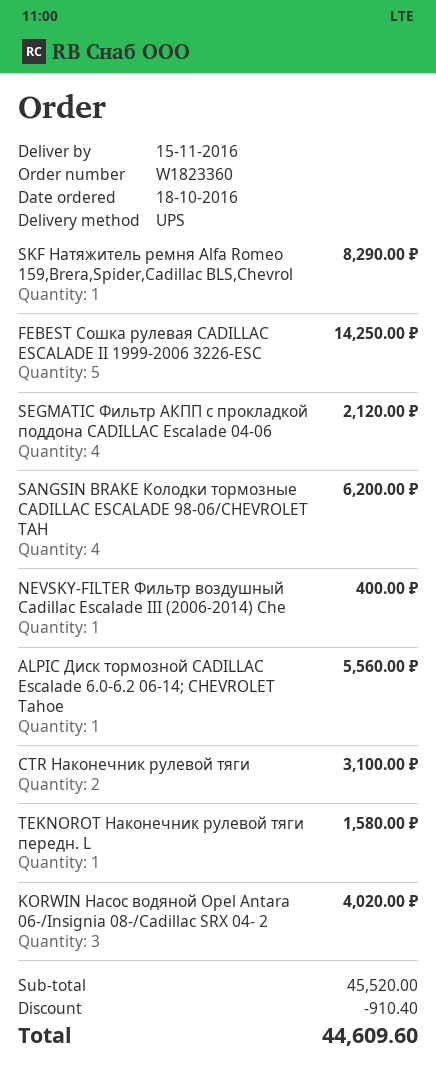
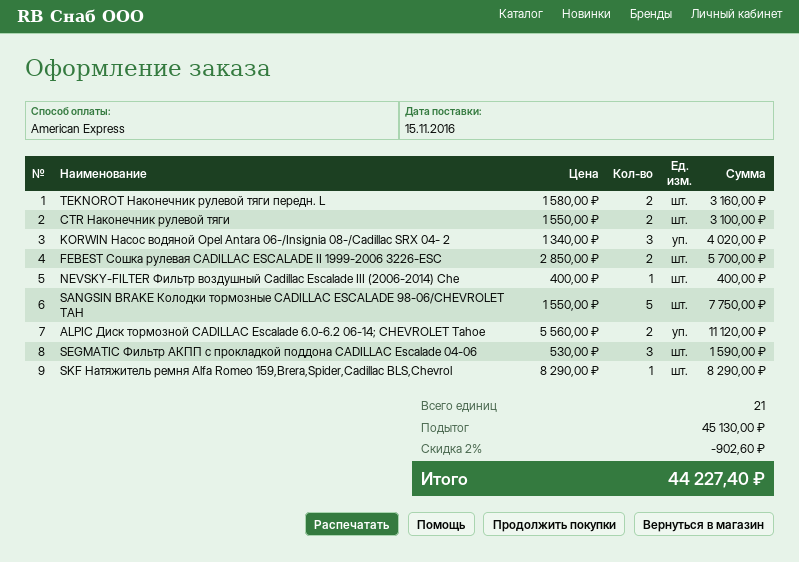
FEBEST Сошка рулевая CADILLAC ESCALADE II 1999-2006 3226-ESC: 5 for 14250.00 -> 2 for 5700.00
SEGMATIC Фильтр АКПП с прокладкой поддона CADILLAC Escalade 04-06: 4 for 2120.00 -> 3 for 1590.00
SANGSIN BRAKE Колодки тормозные CADILLAC ESCALADE 98-06/CHEVROLET TAH: 4 for 6200.00 -> 5 for 7750.00
ALPIC Диск тормозной CADILLAC Escalade 6.0-6.2 06-14; CHEVROLET Tahoe: 1 for 5560.00 -> 2 for 11120.00
TEKNOROT Наконечник рулевой тяги передн. L: 1 for 1580.00 -> 2 for 3160.00
subtotal: 45520.00 -> 45130.00
discount: 910.40 -> 902.60
total: 44609.60 -> 44227.40

